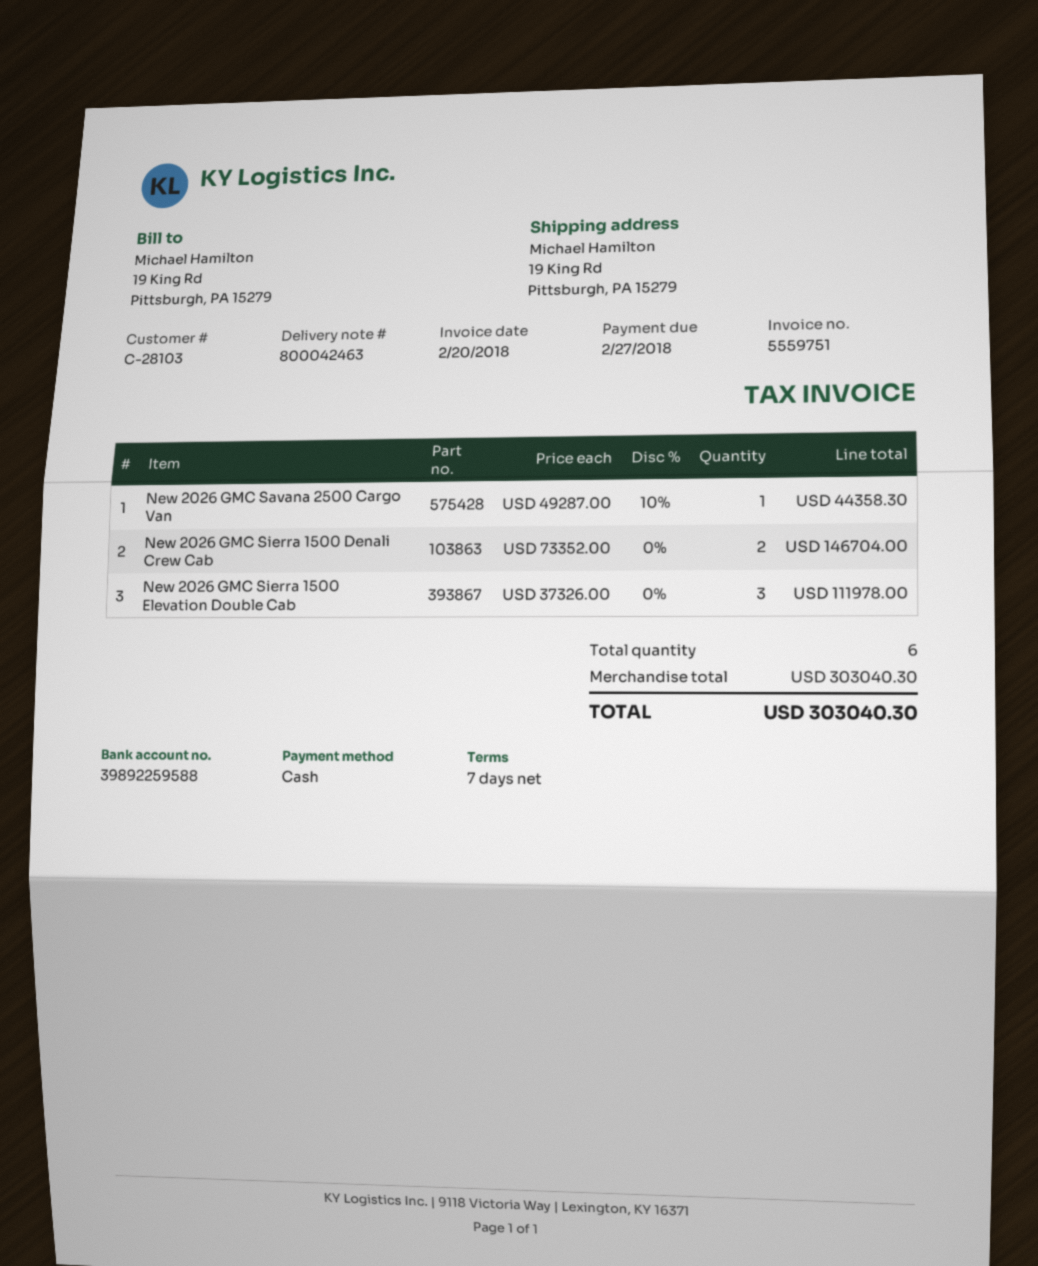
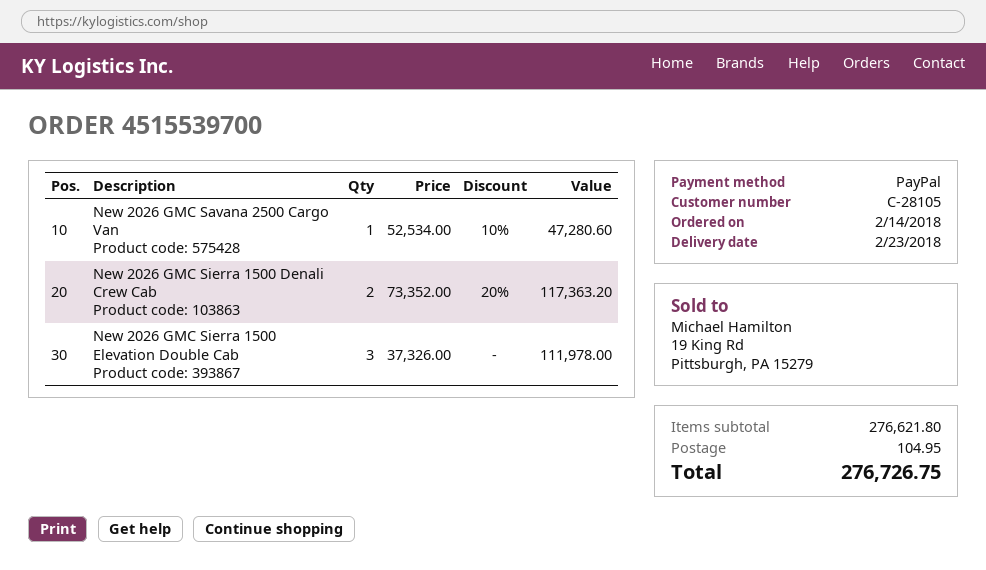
customer number: C-28103 -> C-28105
payment method: cash -> PayPal
New 2026 GMC Savana 2500 Cargo Van: 1 x 49287.00 - 10% = 44358.30 -> 1 x 52534.00 - 10% = 47280.60
New 2026 GMC Sierra 1500 Denali Crew Cab: 2 x 73352.00 = 146704.00 -> 2 x 73352.00 - 20% = 117363.20
subtotal: 303040.30 -> 276621.80
shipping: none -> 104.95
total: 303040.30 -> 276726.75

